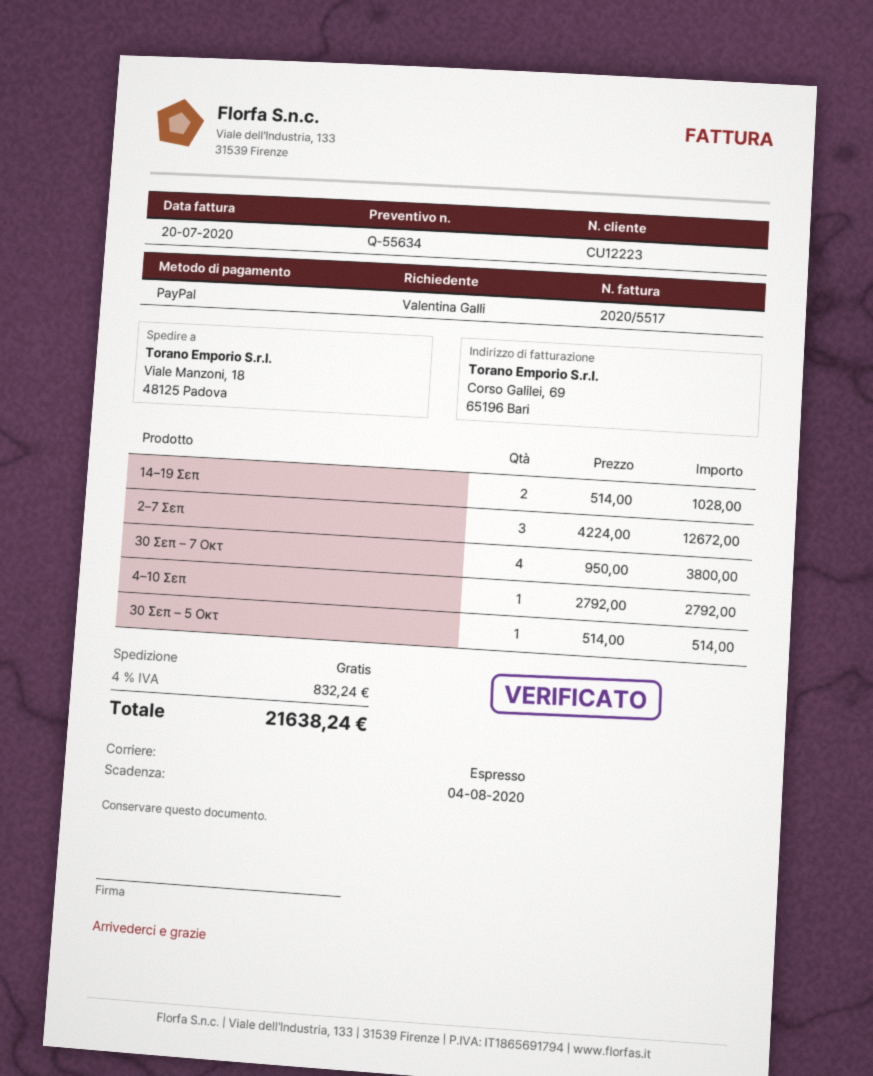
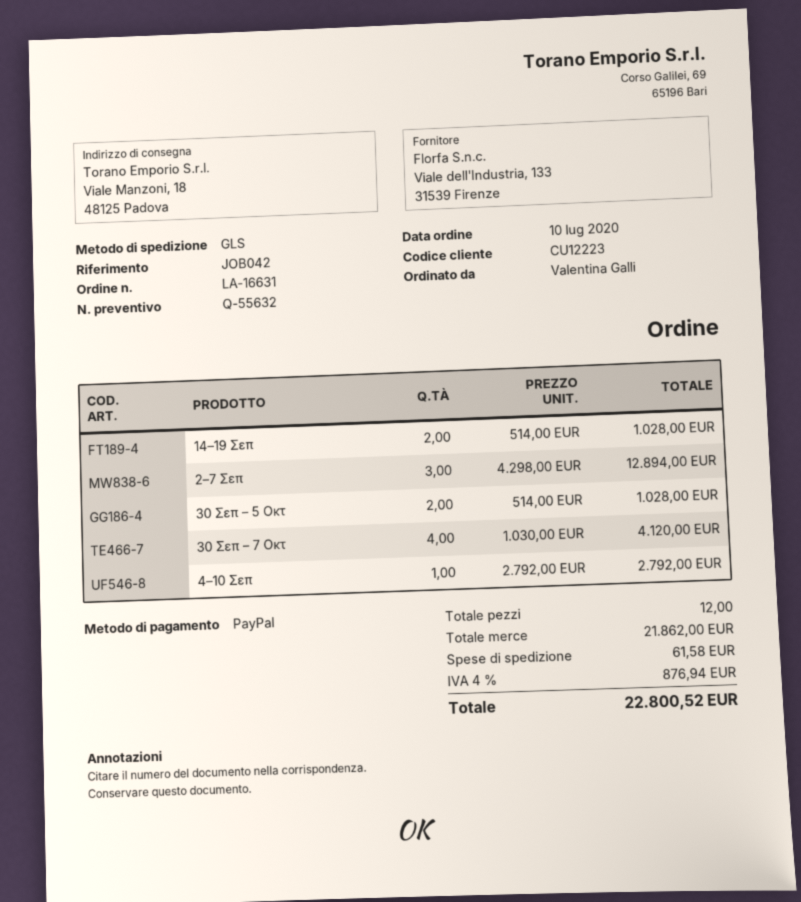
quote number: Q-55634 -> Q-55632
shipping method: express -> GLS
2–7 Σεπ: 3 x 4224.00 = 12672.00 -> 3 x 4298.00 = 12894.00
30 Σεπ – 7 Οκτ: 4 x 950.00 = 3800.00 -> 4 x 1030.00 = 4120.00
30 Σεπ – 5 Οκτ: 1 x 514.00 = 514.00 -> 2 x 514.00 = 1028.00
shipping: 0.00 -> 61.58
tax: 4% = 832.24 -> 4% = 876.94
total: 21638.24 -> 22800.52

